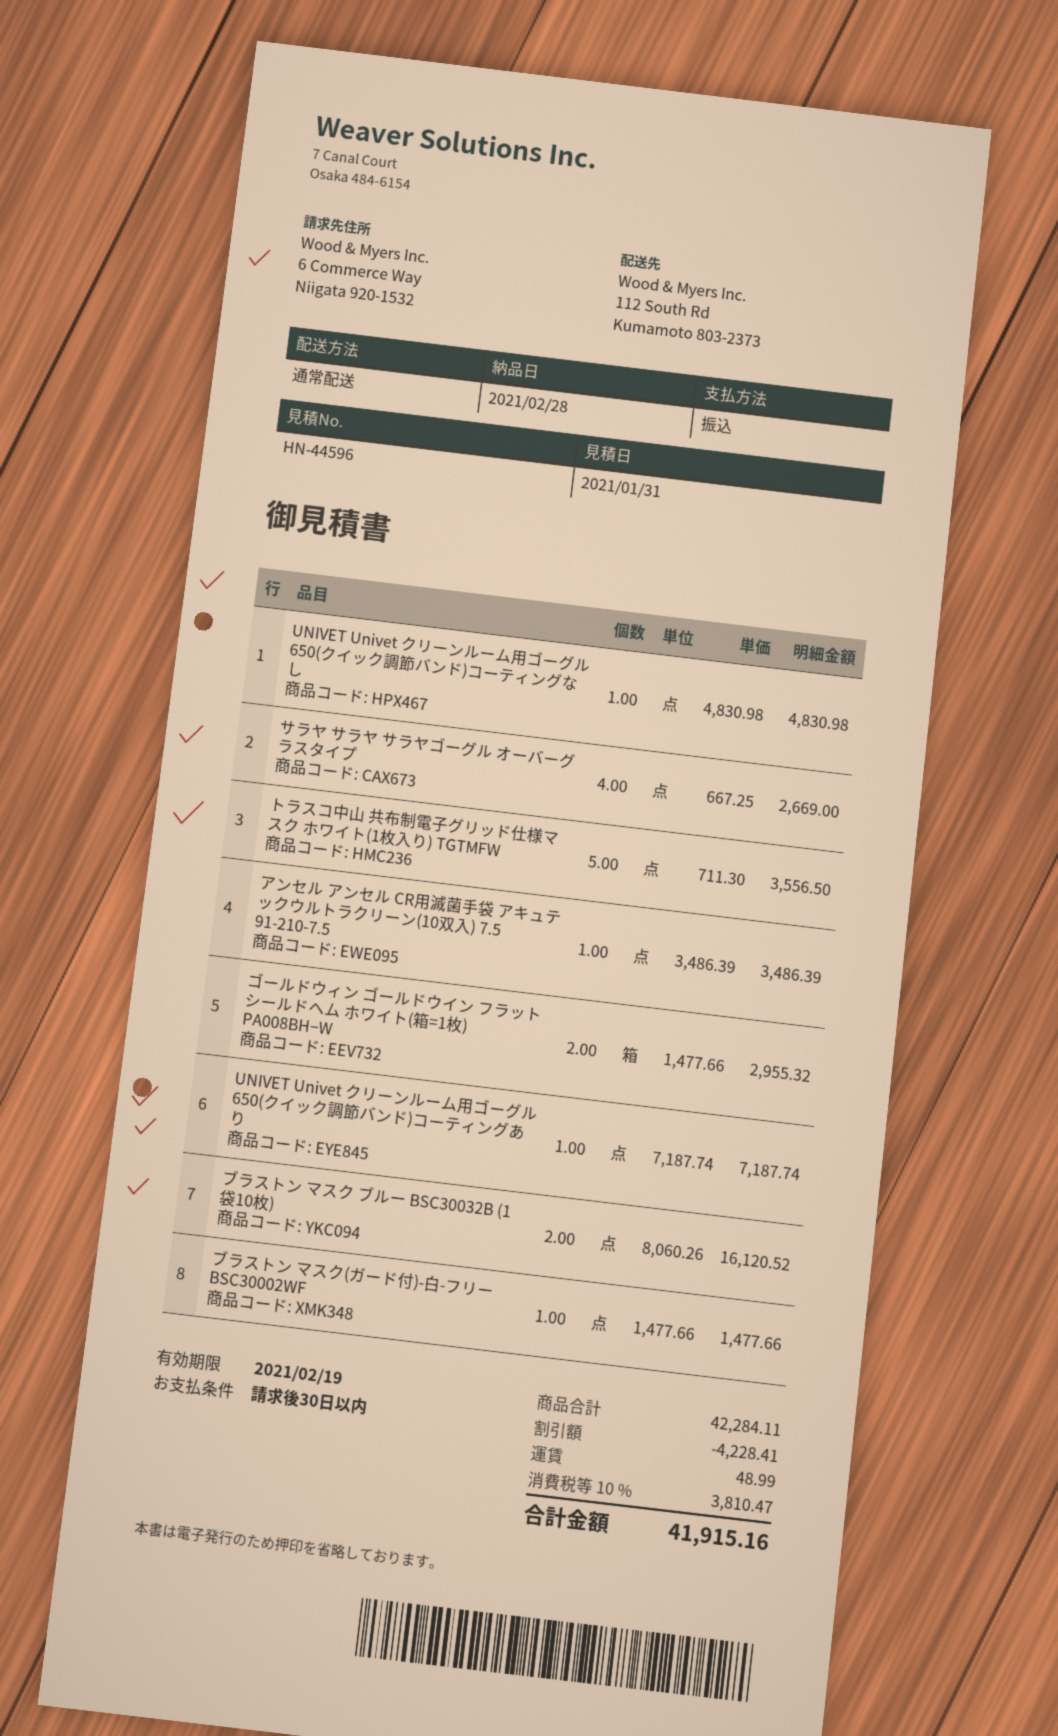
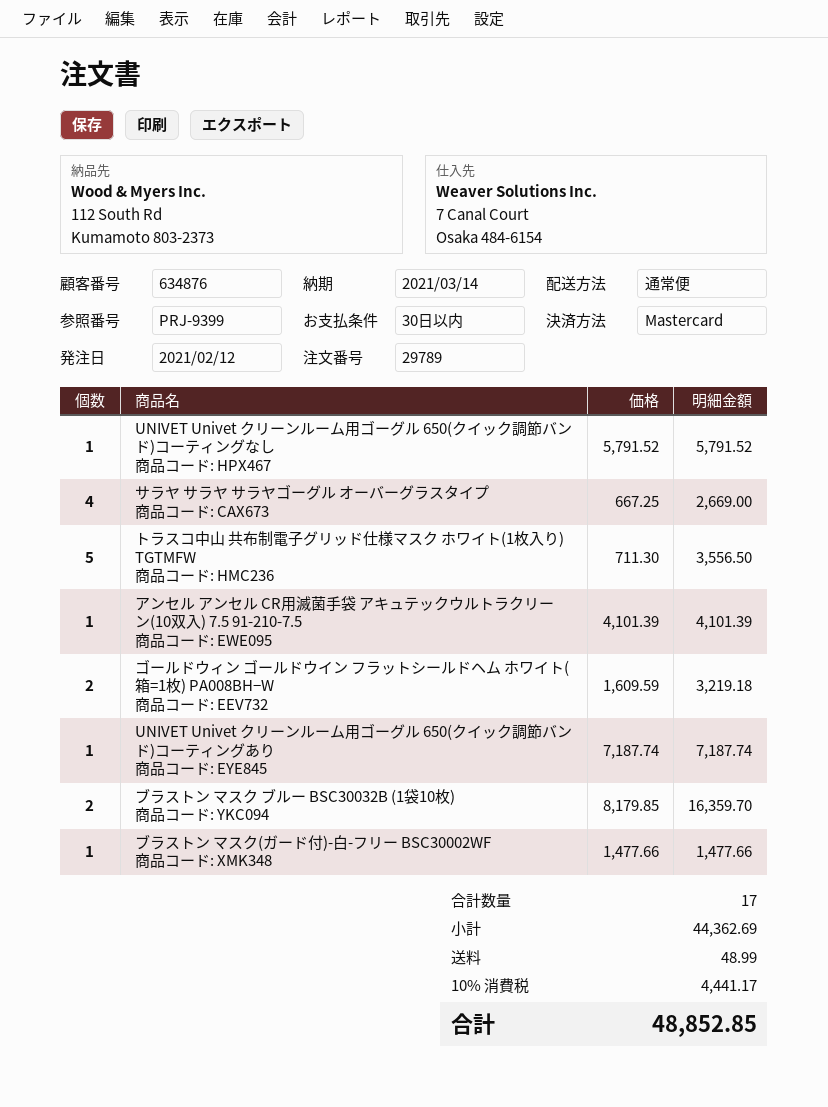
delivery date: 2021-02-28 -> 2021-03-14
payment method: bank transfer -> Mastercard
UNIVET Univet クリーンルーム用ゴーグル 650(クイック調節バンド)コーティングなし: 1 x 4830.98 = 4830.98 -> 1 x 5791.52 = 5791.52
アンセル アンセル CR用滅菌手袋 アキュテックウルトラクリーン(10双入) 7.5 91-210-7.5: 1 x 3486.39 = 3486.39 -> 1 x 4101.39 = 4101.39
ゴールドウィン ゴールドウイン フラットシールドヘム ホワイト(箱=1枚) PA008BH−W: 2 x 1477.66 = 2955.32 -> 2 x 1609.59 = 3219.18
ブラストン マスク ブルー BSC30032B (1袋10枚): 2 x 8060.26 = 16120.52 -> 2 x 8179.85 = 16359.70
subtotal: 42284.11 -> 44362.69
discount: 4228.41 -> none
tax: 10% = 3810.47 -> 10% = 4441.17
total: 41915.16 -> 48852.85

